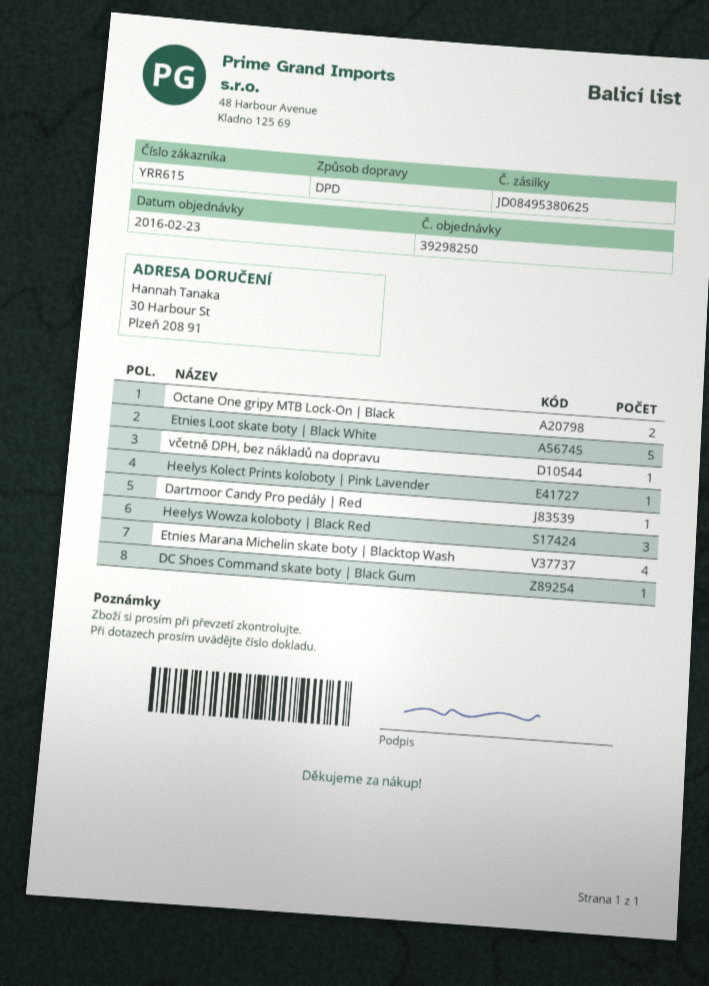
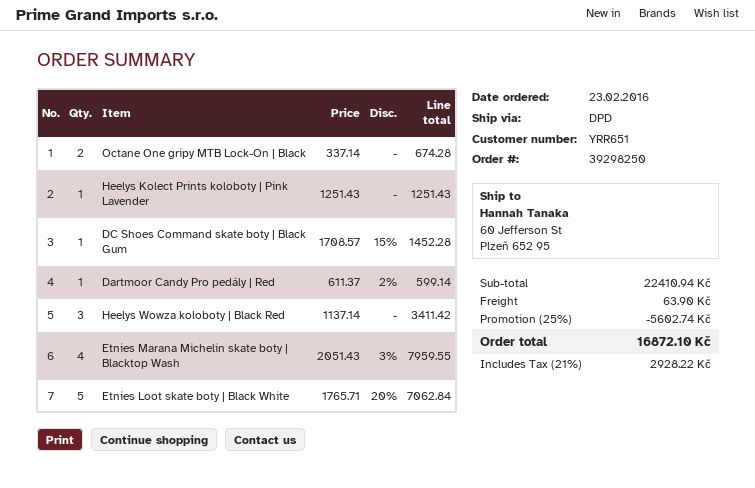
customer number: YRR615 -> YRR651
ship to: 30 Harbour St, Plzeň 208 91 -> 60 Jefferson St, Plzeň 652 95
včetně DPH, bez nákladů na dopravu: 1 -> none

